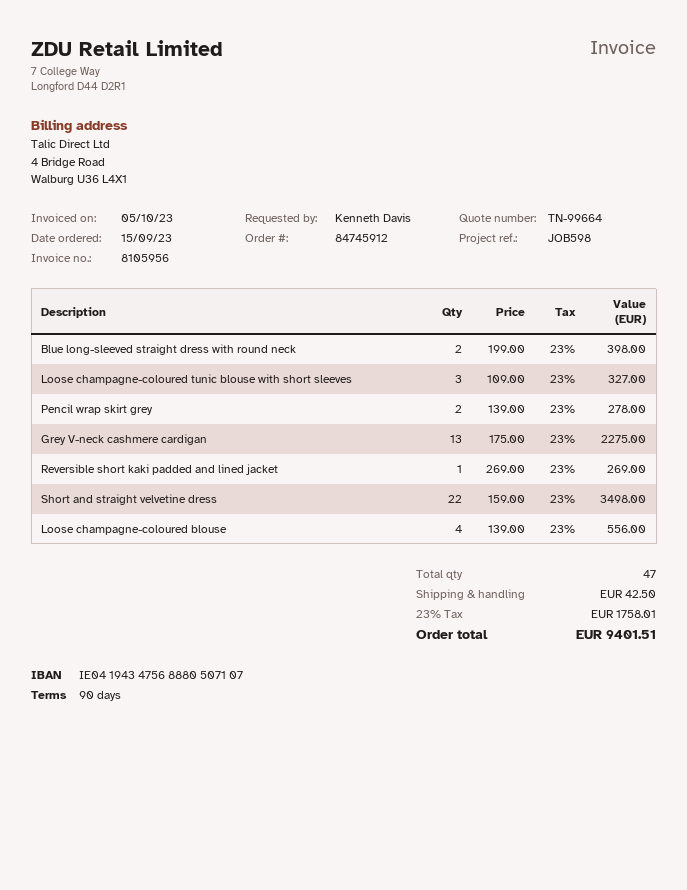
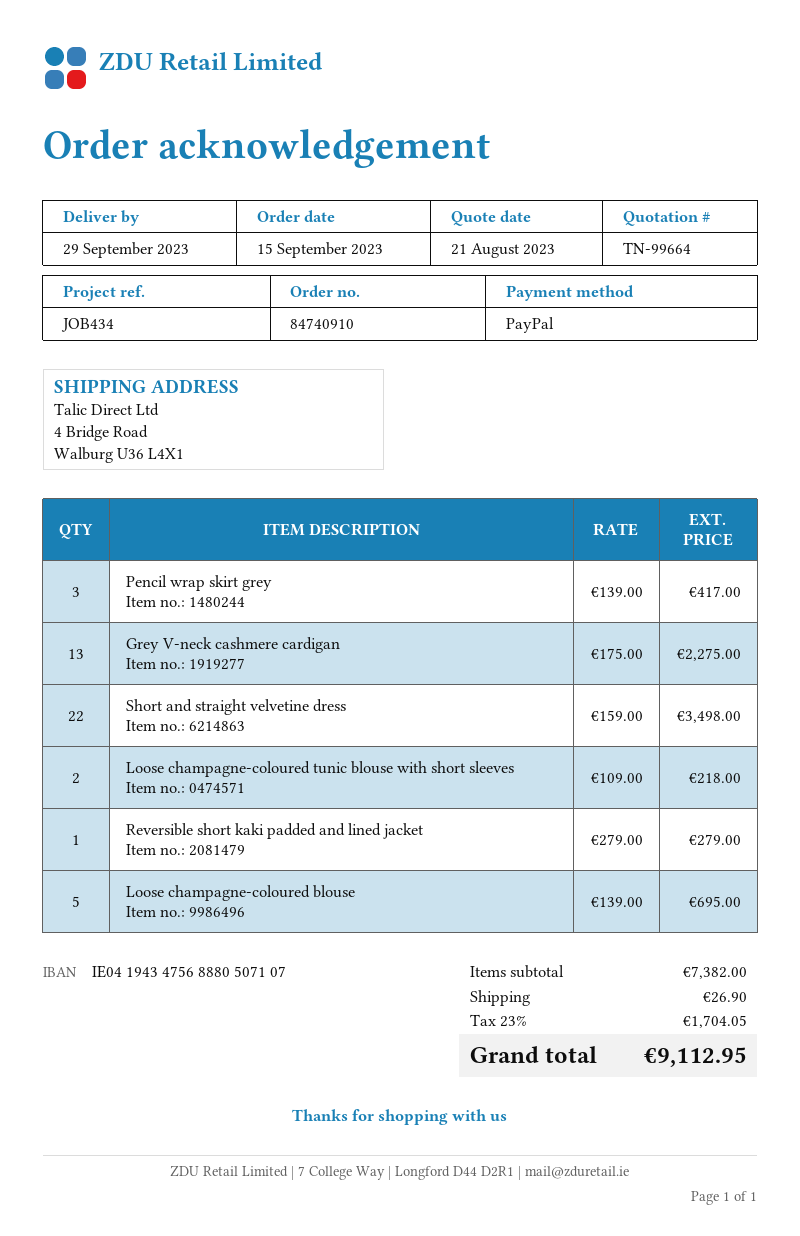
order number: 84745912 -> 84740910
reference: JOB598 -> JOB434
Blue long-sleeved straight dress with round neck: 2 x 199.00 = 398.00 -> none
Loose champagne-coloured tunic blouse with short sleeves: 3 x 109.00 = 327.00 -> 2 x 109.00 = 218.00
Pencil wrap skirt grey: 2 x 139.00 = 278.00 -> 3 x 139.00 = 417.00
Reversible short kaki padded and lined jacket: 1 x 269.00 = 269.00 -> 1 x 279.00 = 279.00
Loose champagne-coloured blouse: 4 x 139.00 = 556.00 -> 5 x 139.00 = 695.00
shipping: 42.50 -> 26.90
tax: 23% = 1758.01 -> 23% = 1704.05
total: 9401.51 -> 9112.95

